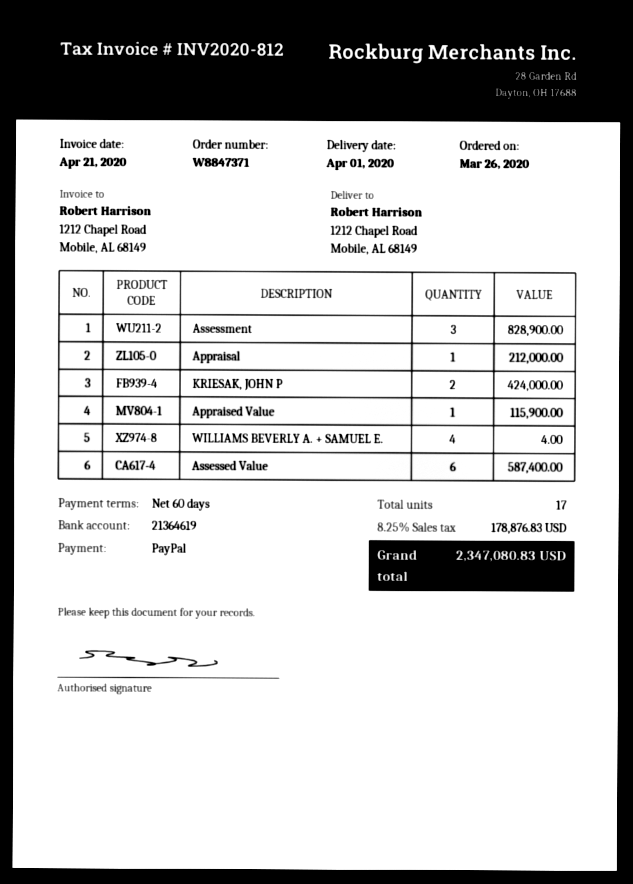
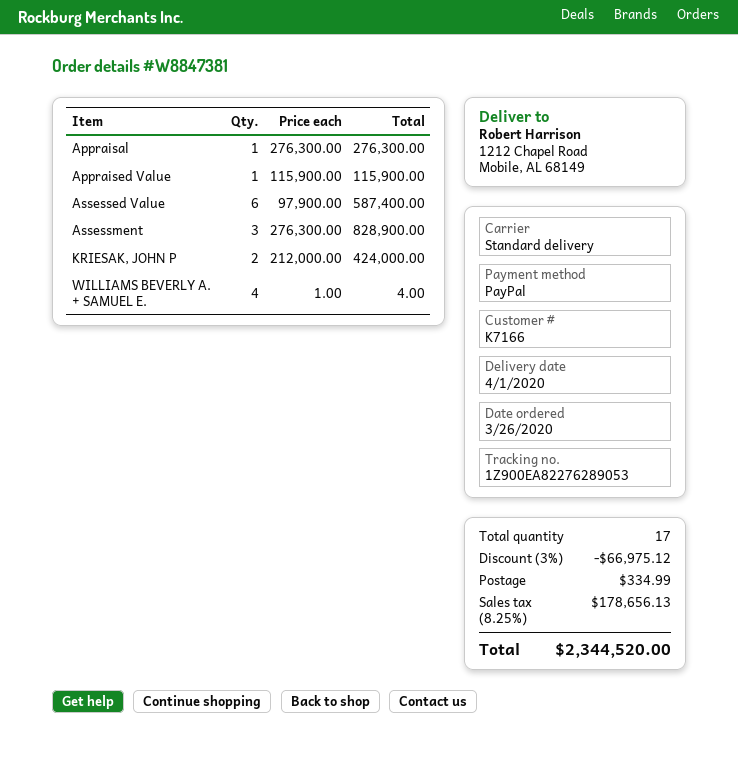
order number: W8847371 -> W8847381
Appraisal: 1 for 212000.00 -> 1 for 276300.00
discount: none -> 3% = 66975.12
shipping: none -> 334.99
tax: 8.25% = 178876.83 -> 8.25% = 178656.13
total: 2347080.83 -> 2344520.00

